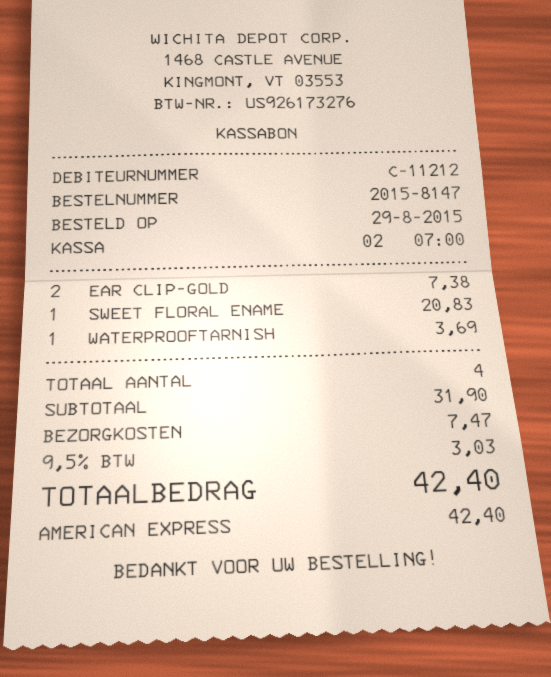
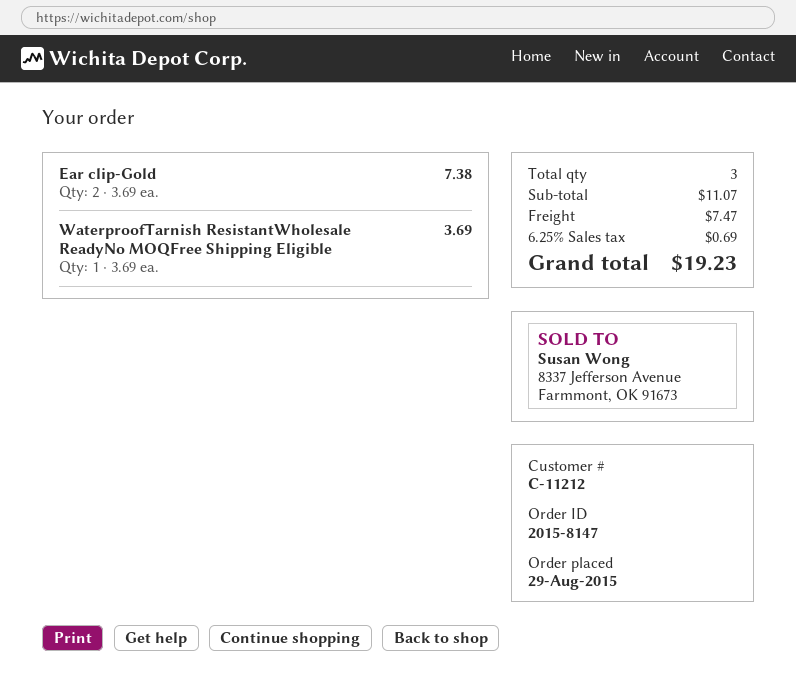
SWEET FLORAL ENAME: 1 for 20.83 -> none
total quantity: 4 -> 3
subtotal: 31.90 -> 11.07
tax: 9.5% = 3.03 -> 6.25% = 0.69
total: 42.40 -> 19.23

